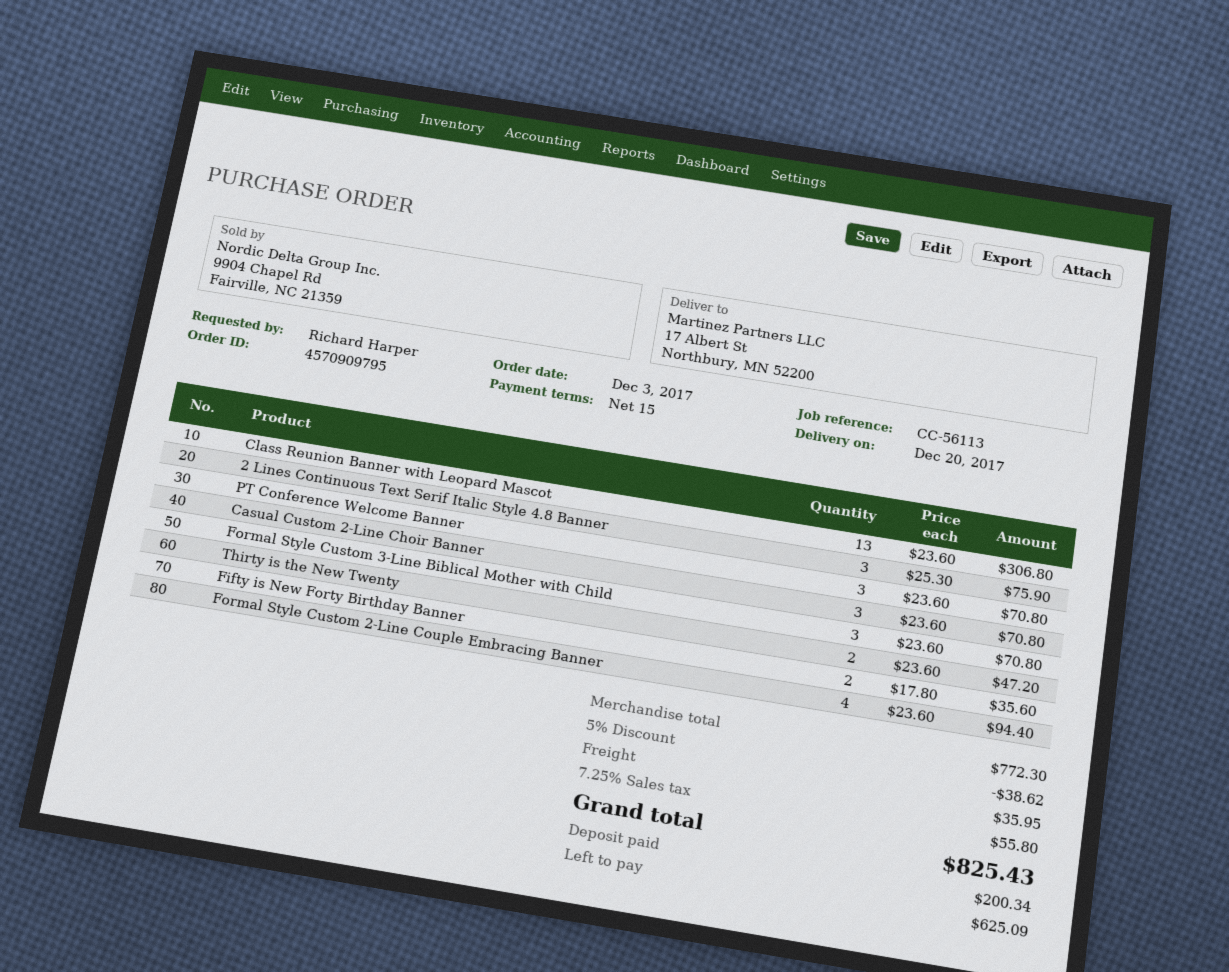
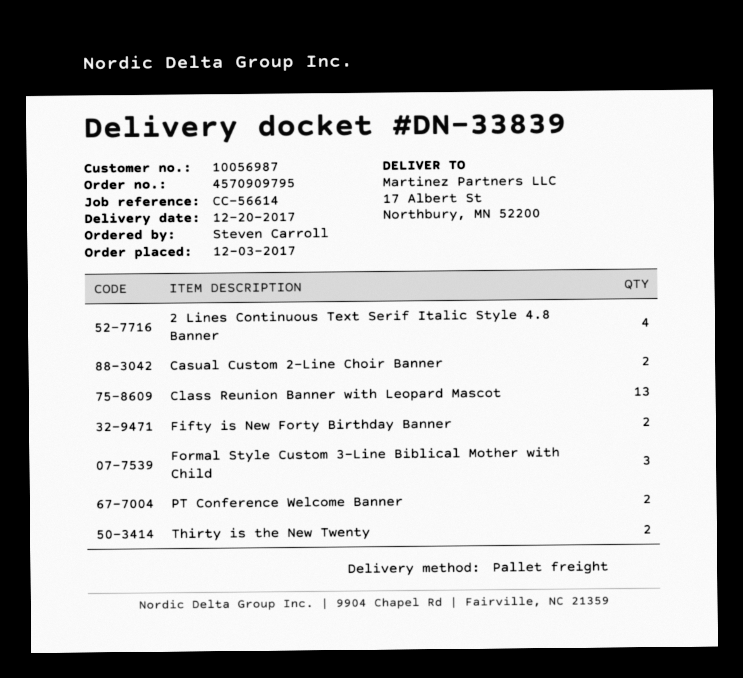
reference: CC-56113 -> CC-56614
ordered by: Richard Harper -> Steven Carroll
2 Lines Continuous Text Serif Italic Style 4.8 Banner: 3 -> 4
PT Conference Welcome Banner: 3 -> 2
Casual Custom 2-Line Choir Banner: 3 -> 2
Formal Style Custom 2-Line Couple Embracing Banner: 4 -> none

